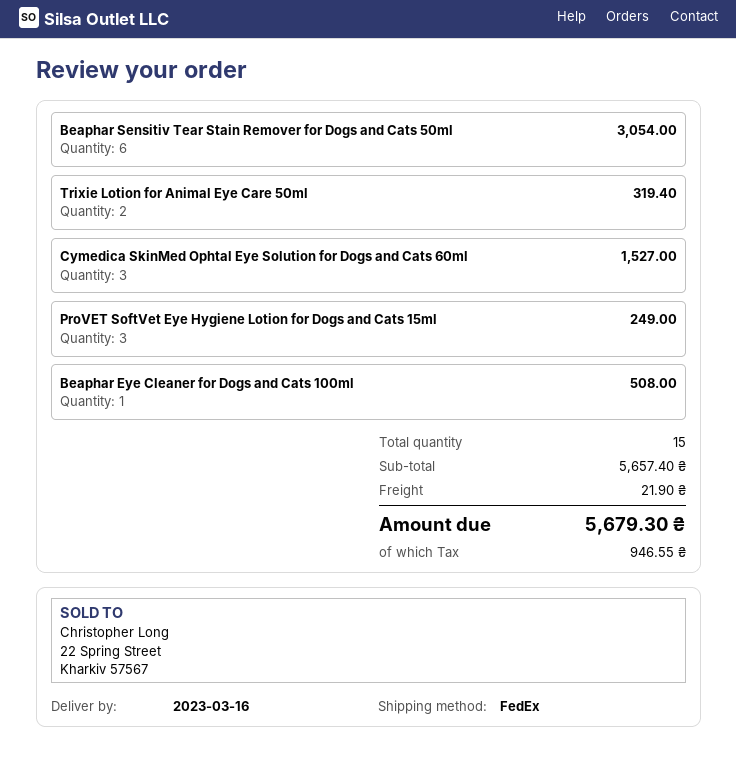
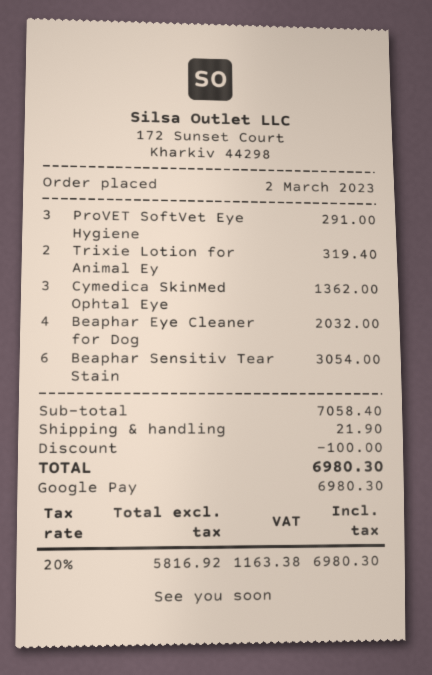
Cymedica SkinMed Ophtal Eye Solution for Dogs and Cats 60ml: 3 for 1527.00 -> 3 for 1362.00
ProVET SoftVet Eye Hygiene Lotion for Dogs and Cats 15ml: 3 for 249.00 -> 3 for 291.00
Beaphar Eye Cleaner for Dogs and Cats 100ml: 1 for 508.00 -> 4 for 2032.00
subtotal: 5657.40 -> 7058.40
discount: none -> 100.00
tax: 946.55 -> 1163.38
total: 5679.30 -> 6980.30

